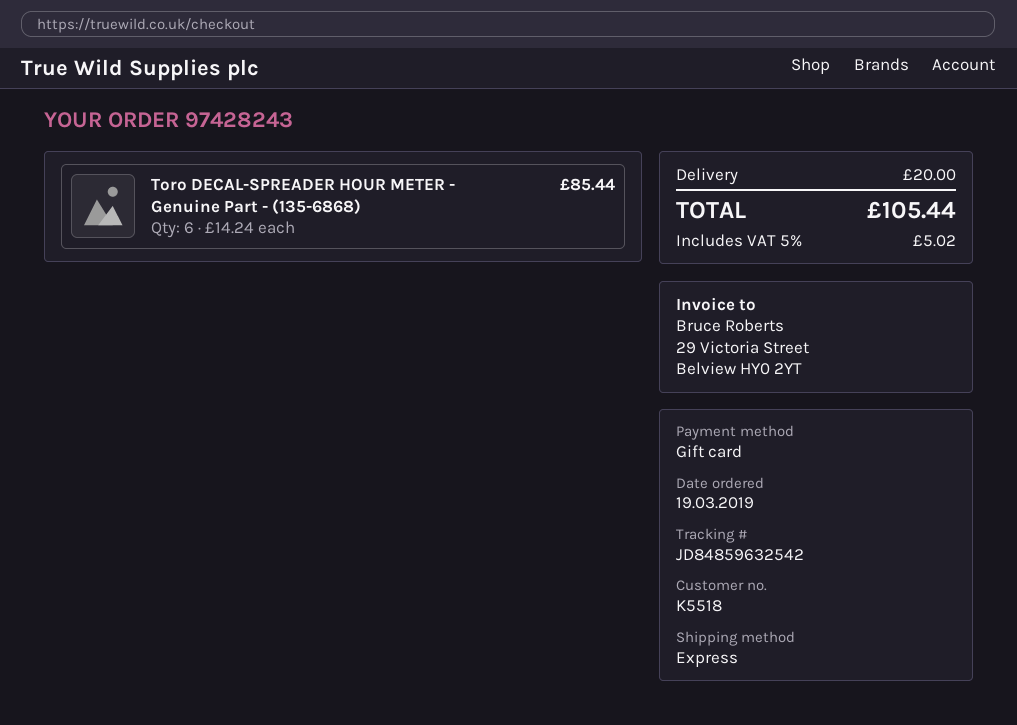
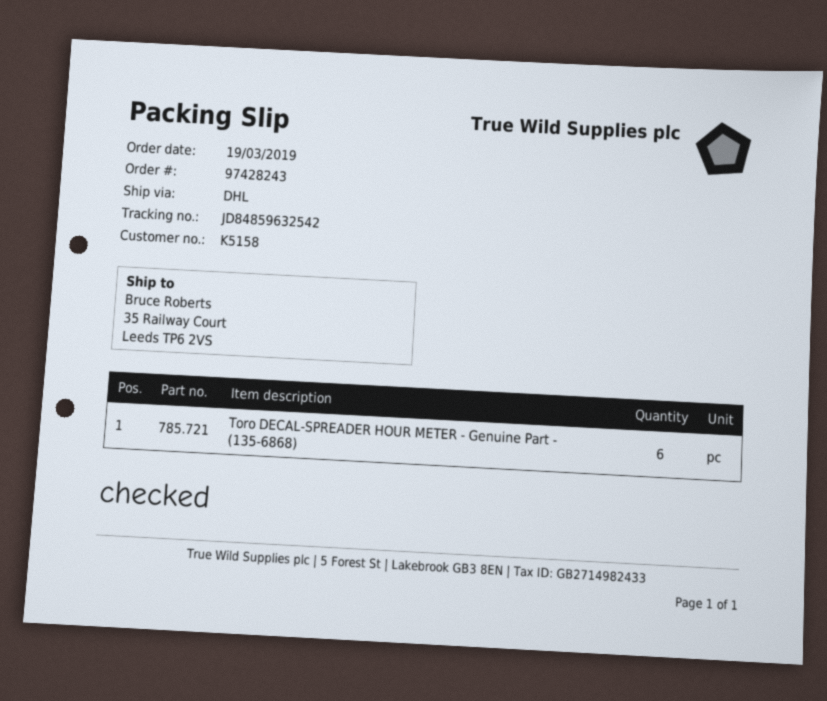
customer number: K5518 -> K5158
shipping method: express -> DHL

